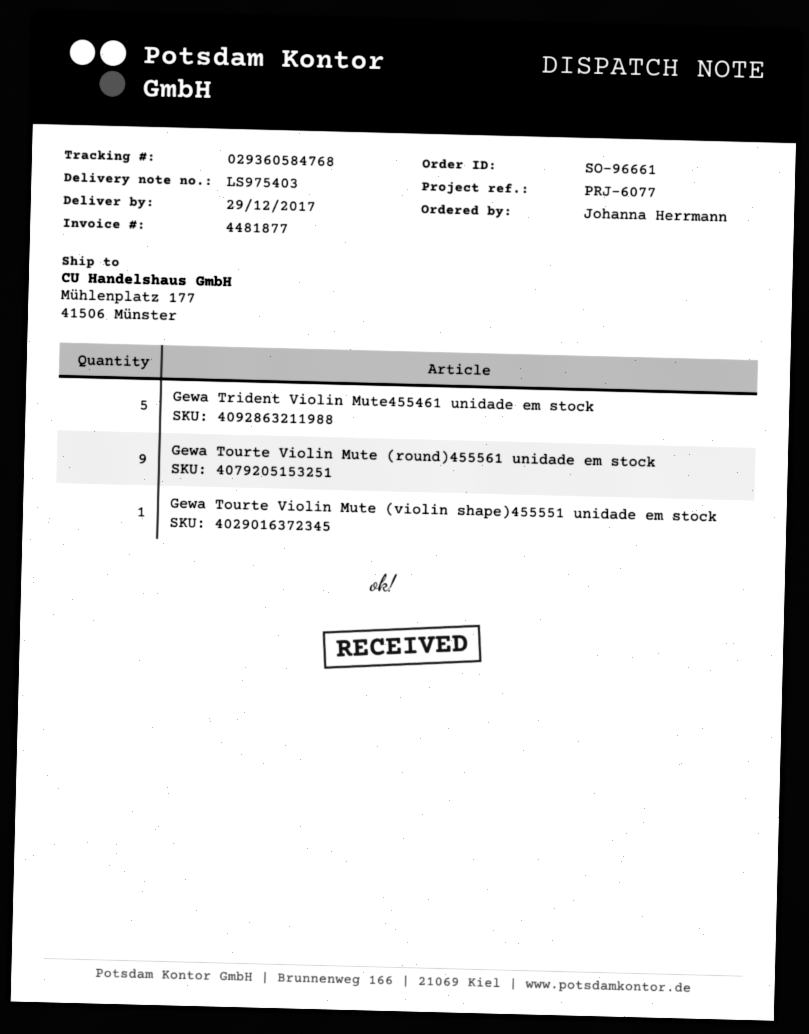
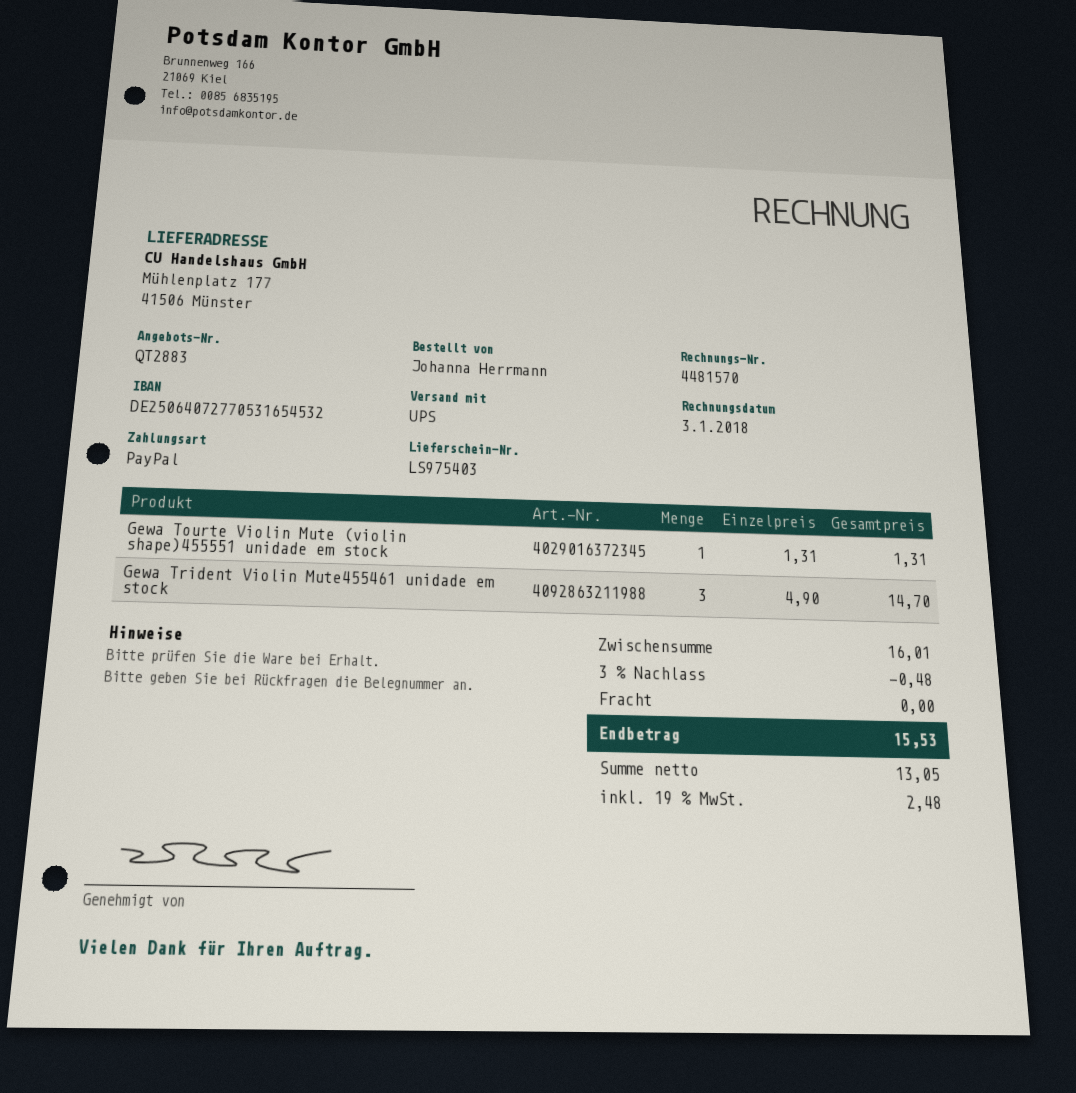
invoice number: 4481877 -> 4481570
Gewa Trident Violin Mute455461 unidade em stock: 5 -> 3
Gewa Tourte Violin Mute (round)455561 unidade em stock: 9 -> none

